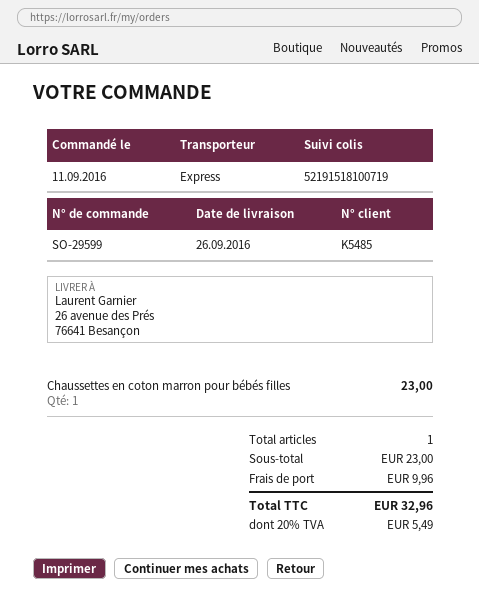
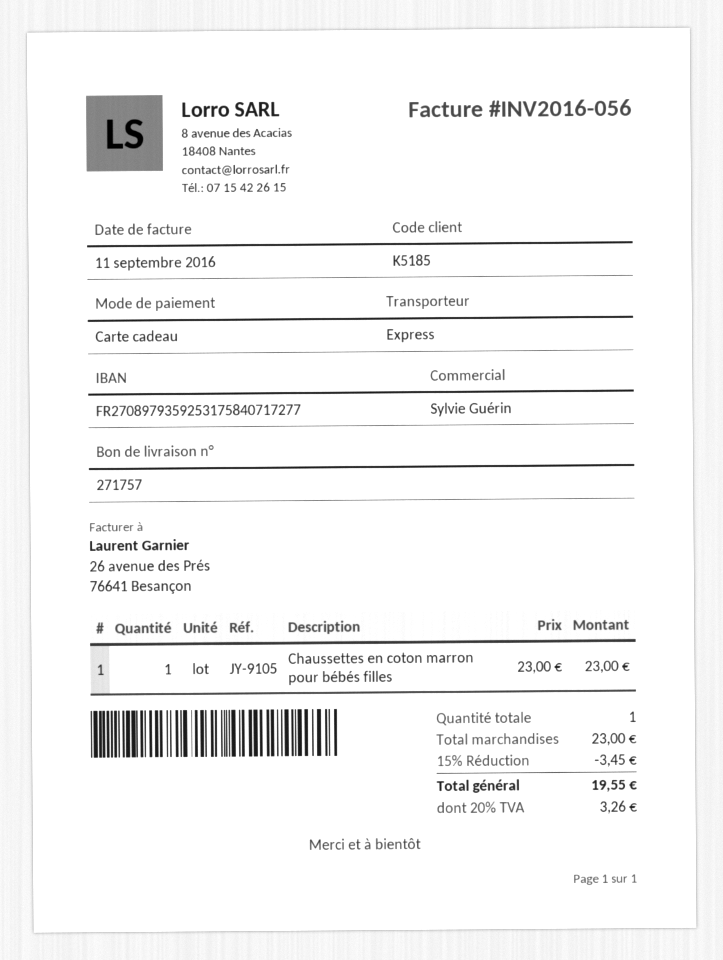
customer number: K5485 -> K5185
discount: none -> 15% = 3.45
shipping: 9.96 -> none
tax: 20% = 5.49 -> 20% = 3.26
total: 32.96 -> 19.55

